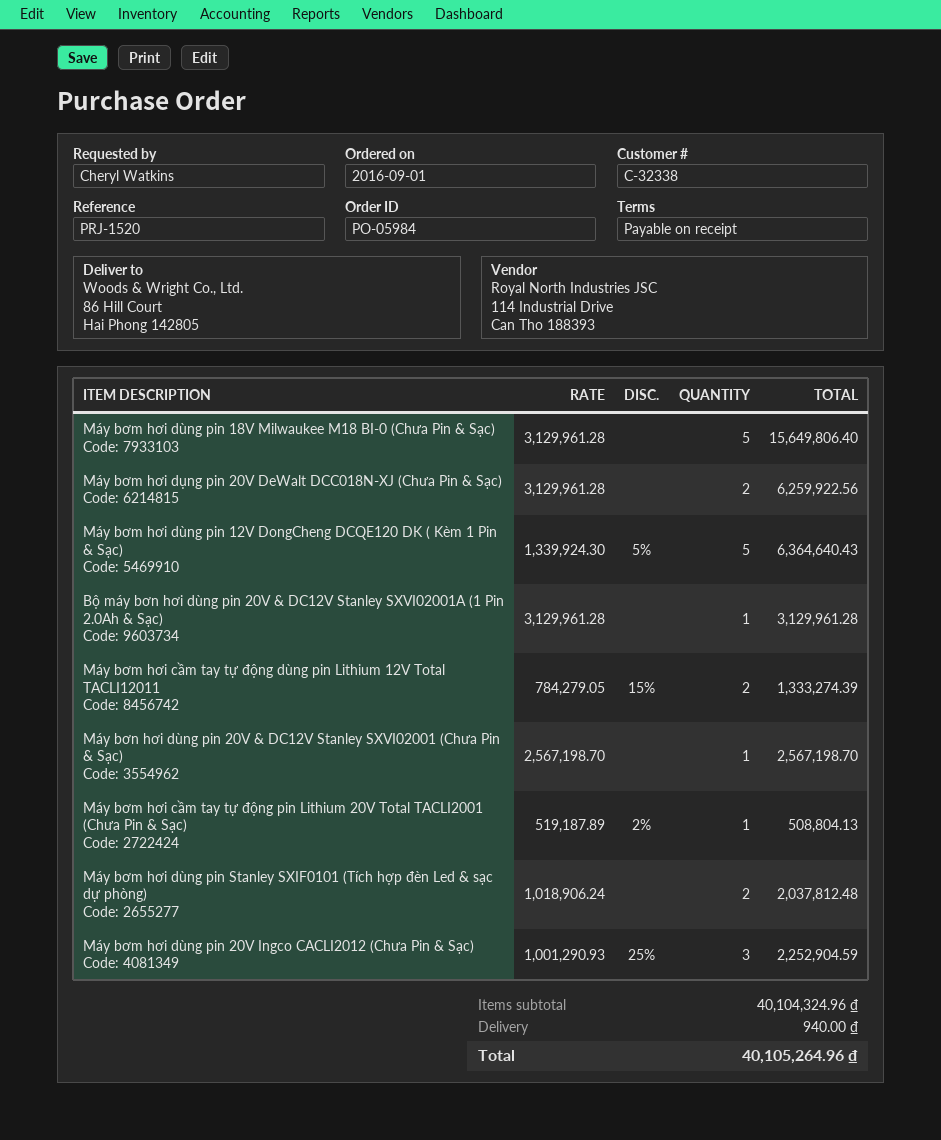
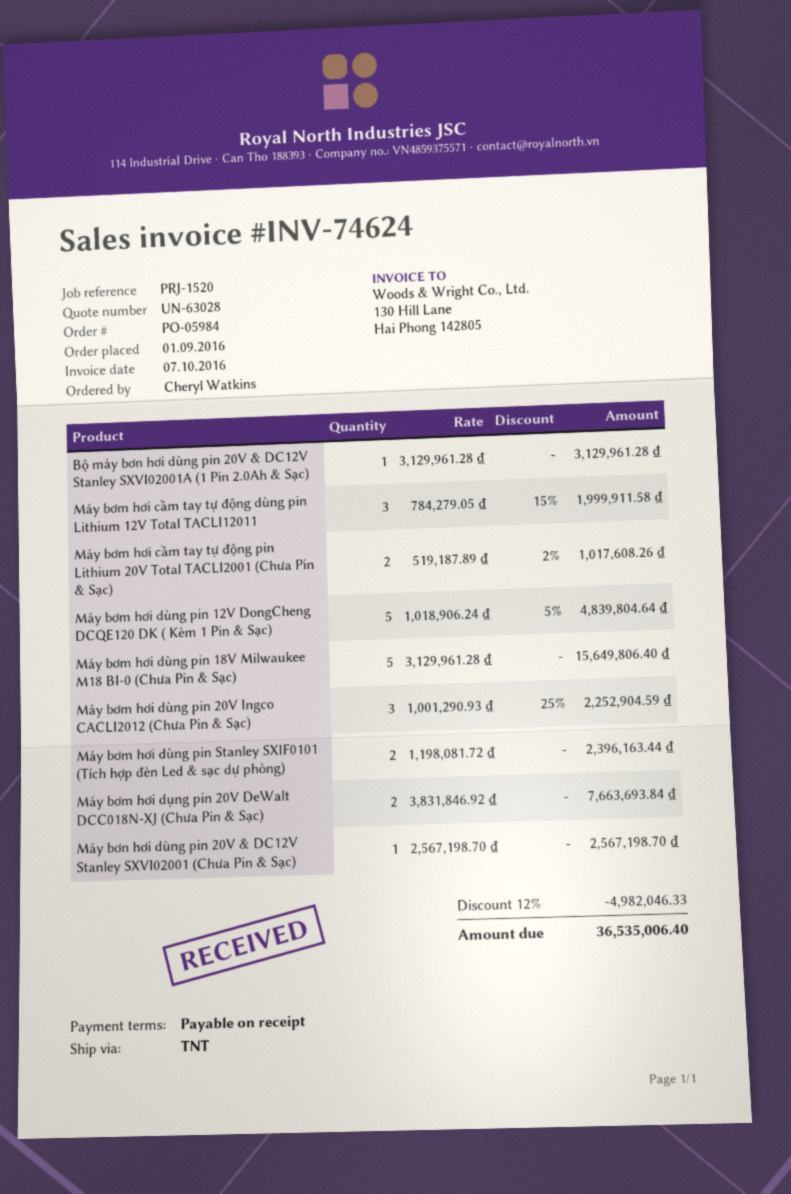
Máy bơm hơi dụng pin 20V DeWalt DCC018N-XJ (Chưa Pin & Sạc): 2 x 3129961.28 = 6259922.56 -> 2 x 3831846.92 = 7663693.84
Máy bơm hơi dùng pin 12V DongCheng DCQE120 DK ( Kèm 1 Pin & Sạc): 5 x 1339924.30 - 5% = 6364640.43 -> 5 x 1018906.24 - 5% = 4839804.64
Máy bơm hơi cầm tay tự động dùng pin Lithium 12V Total TACLI12011: 2 x 784279.05 - 15% = 1333274.39 -> 3 x 784279.05 - 15% = 1999911.58
Máy bơm hơi cầm tay tự động pin Lithium 20V Total TACLI2001 (Chưa Pin & Sạc): 1 x 519187.89 - 2% = 508804.13 -> 2 x 519187.89 - 2% = 1017608.26
Máy bơm hơi dùng pin Stanley SXIF0101 (Tích hợp đèn Led & sạc dự phòng): 2 x 1018906.24 = 2037812.48 -> 2 x 1198081.72 = 2396163.44
discount: none -> 12% = 4982046.33
shipping: 940.00 -> none
total: 40105264.96 -> 36535006.40

